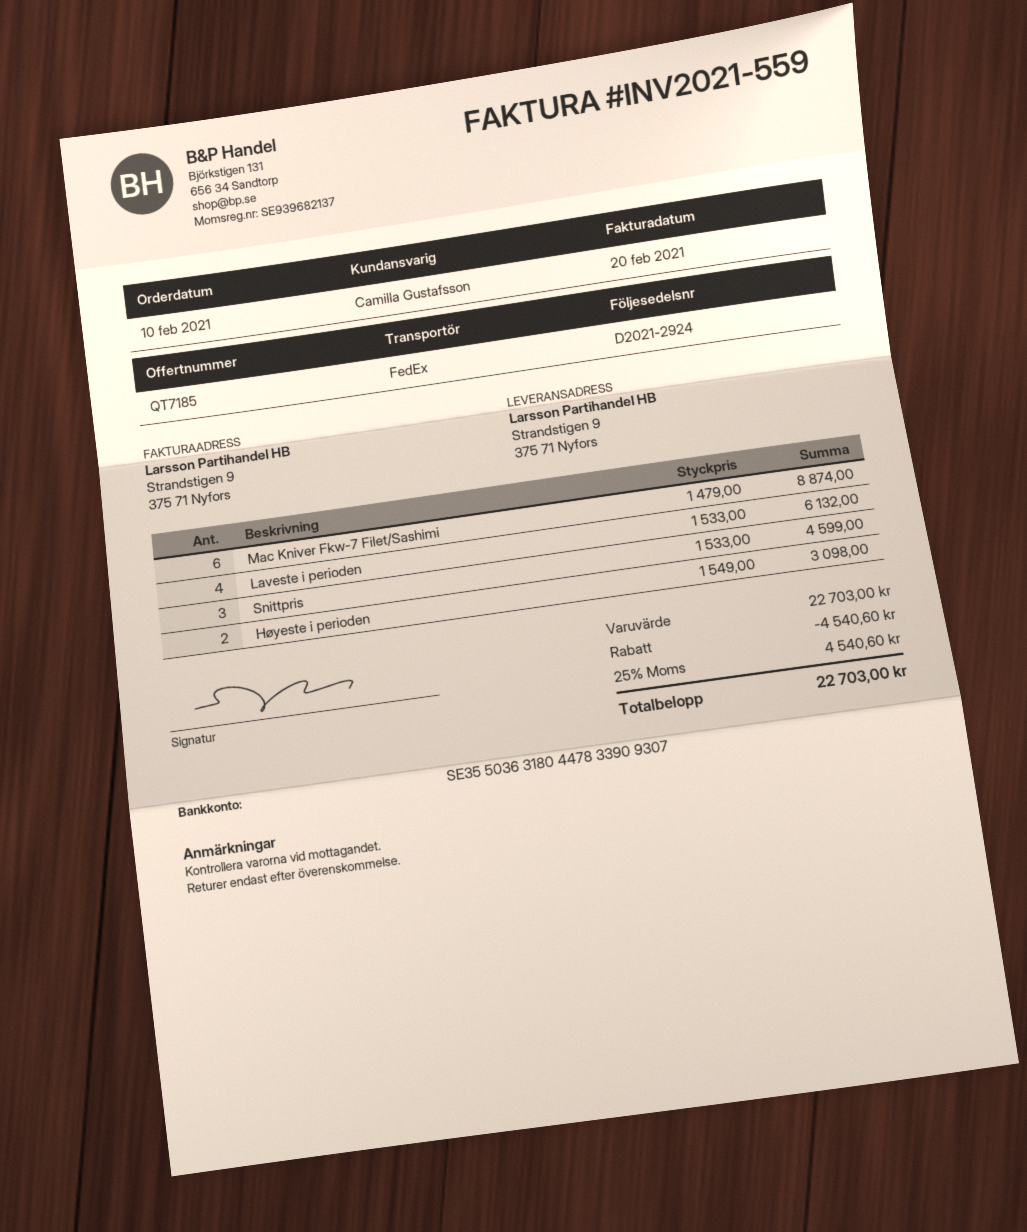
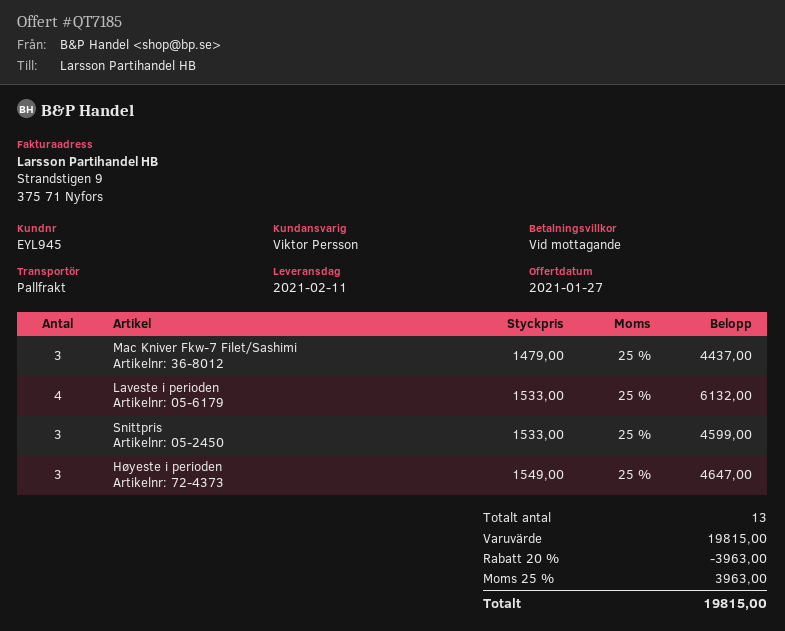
sales rep: Camilla Gustafsson -> Viktor Persson
shipping method: FedEx -> pallet freight
Mac Kniver Fkw-7 Filet/Sashimi: 6 x 1479.00 = 8874.00 -> 3 x 1479.00 = 4437.00
Høyeste i perioden: 2 x 1549.00 = 3098.00 -> 3 x 1549.00 = 4647.00
subtotal: 22703.00 -> 19815.00
discount: 4540.60 -> 3963.00
tax: 25% = 4540.60 -> 25% = 3963.00
total: 22703.00 -> 19815.00

